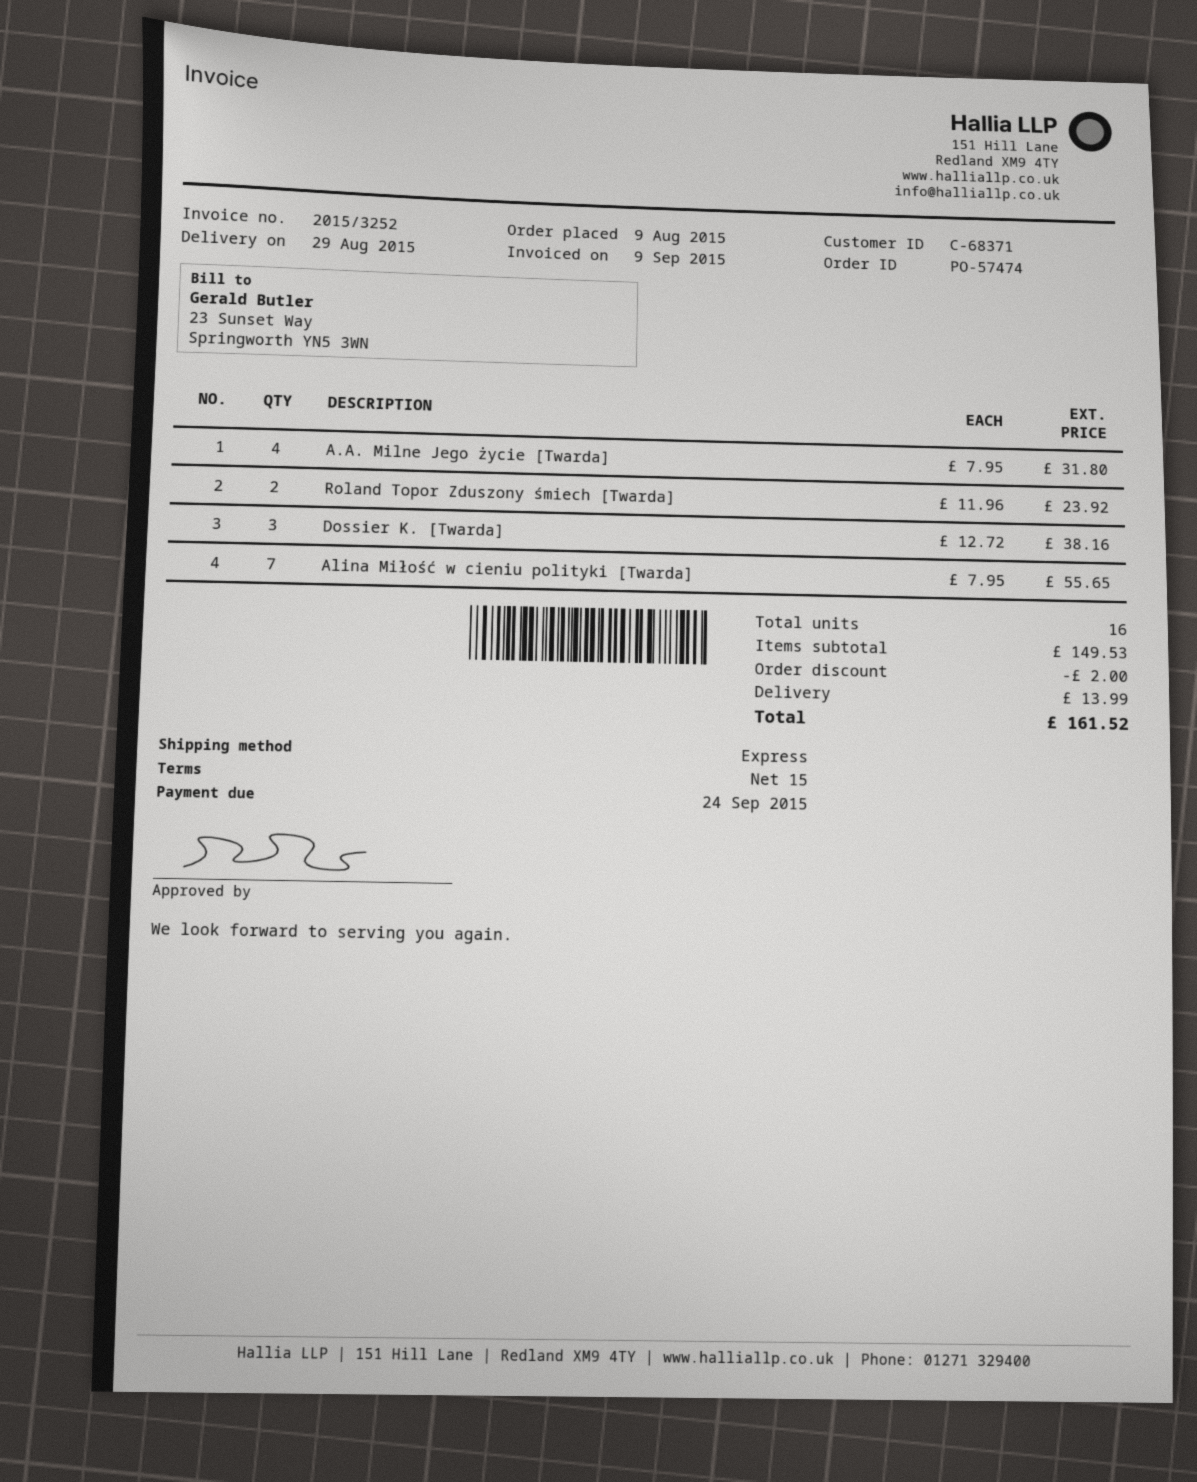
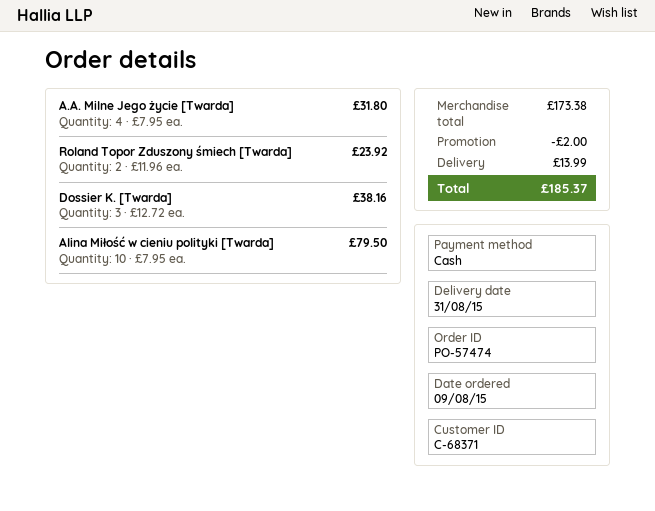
delivery date: 2015-08-29 -> 2015-08-31
Alina Miłość w cieniu polityki [Twarda]: 7 x 7.95 = 55.65 -> 10 x 7.95 = 79.50
subtotal: 149.53 -> 173.38
total: 161.52 -> 185.37

